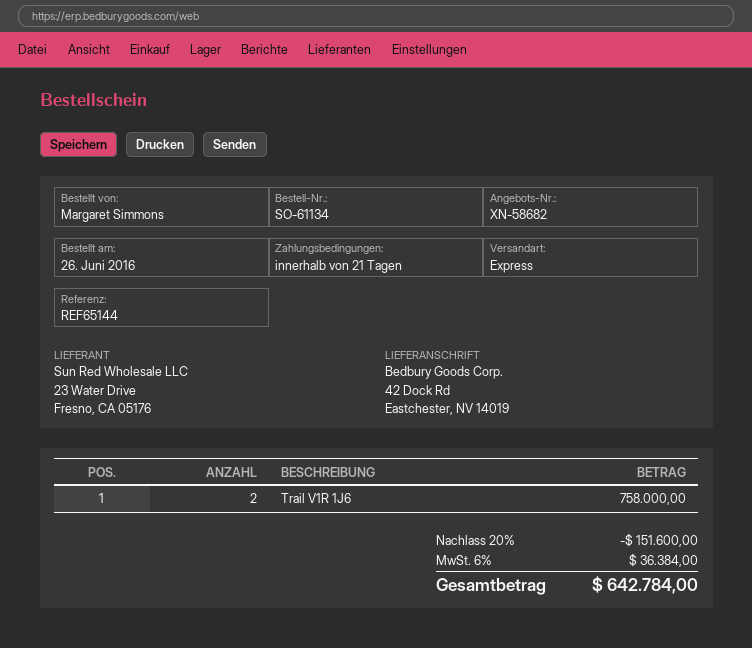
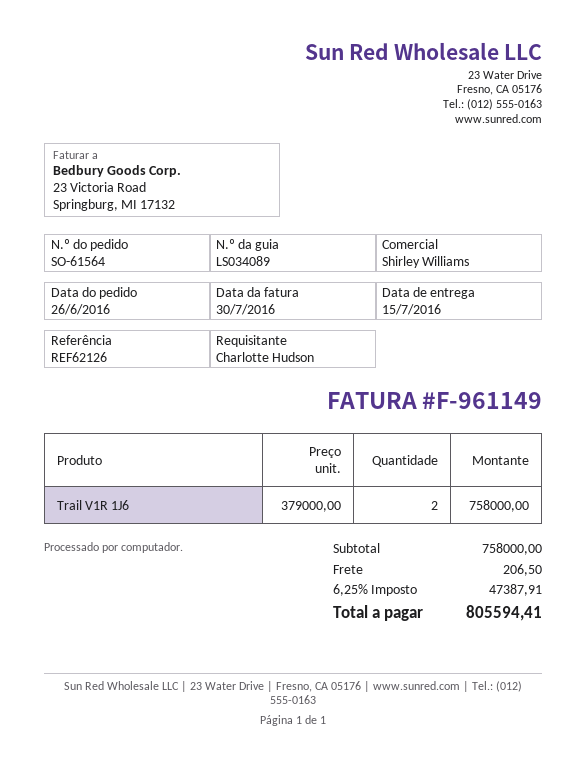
order number: SO-61134 -> SO-61564
reference: REF65144 -> REF62126
ordered by: Margaret Simmons -> Charlotte Hudson
discount: 20% = 151600.00 -> none
shipping: none -> 206.50
tax: 6% = 36384.00 -> 6.25% = 47387.91
total: 642784.00 -> 805594.41

